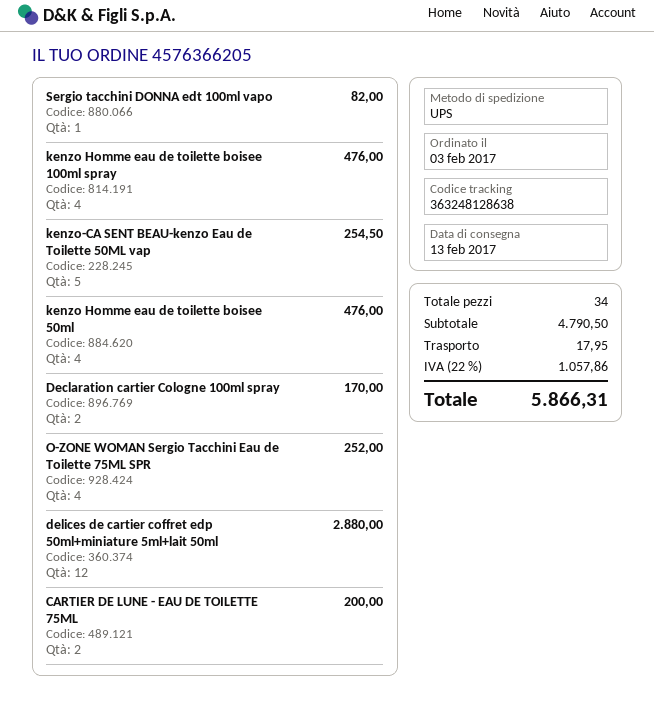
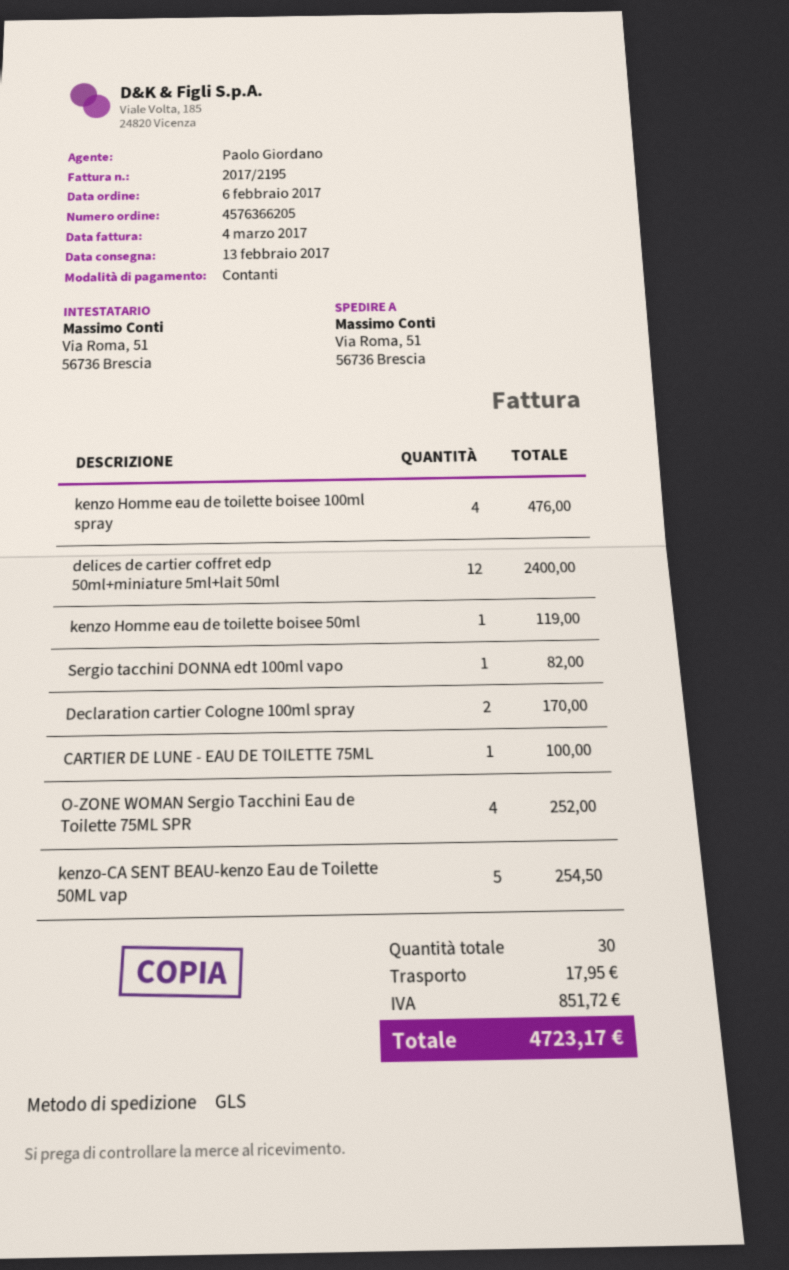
order date: 2017-02-03 -> 2017-02-06
shipping method: UPS -> GLS
kenzo Homme eau de toilette boisee 50ml: 4 for 476.00 -> 1 for 119.00
delices de cartier coffret edp 50ml+miniature 5ml+lait 50ml: 12 for 2880.00 -> 12 for 2400.00
CARTIER DE LUNE - EAU DE TOILETTE 75ML: 2 for 200.00 -> 1 for 100.00
total quantity: 34 -> 30
tax: 1057.86 -> 851.72
total: 5866.31 -> 4723.17

